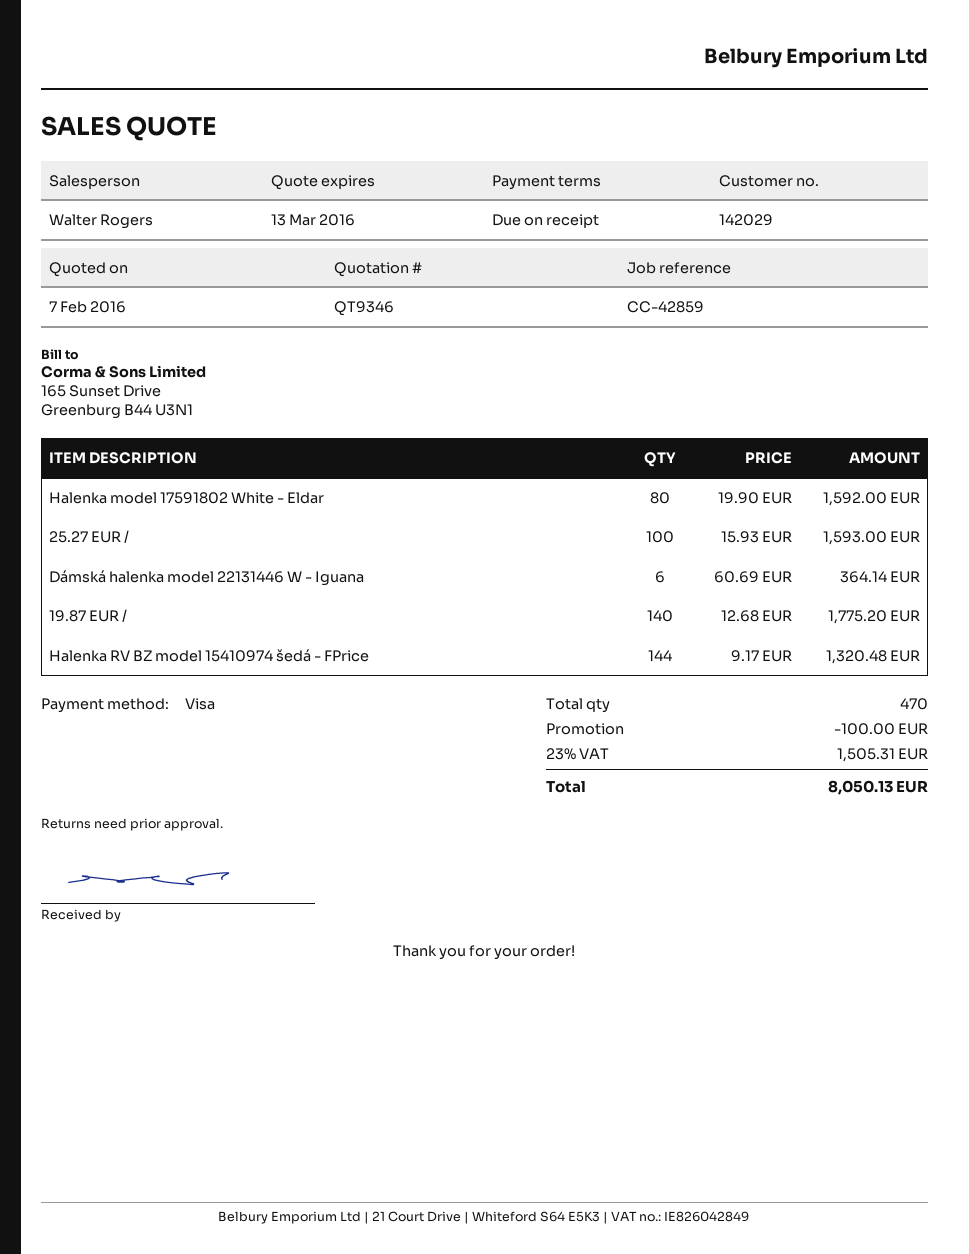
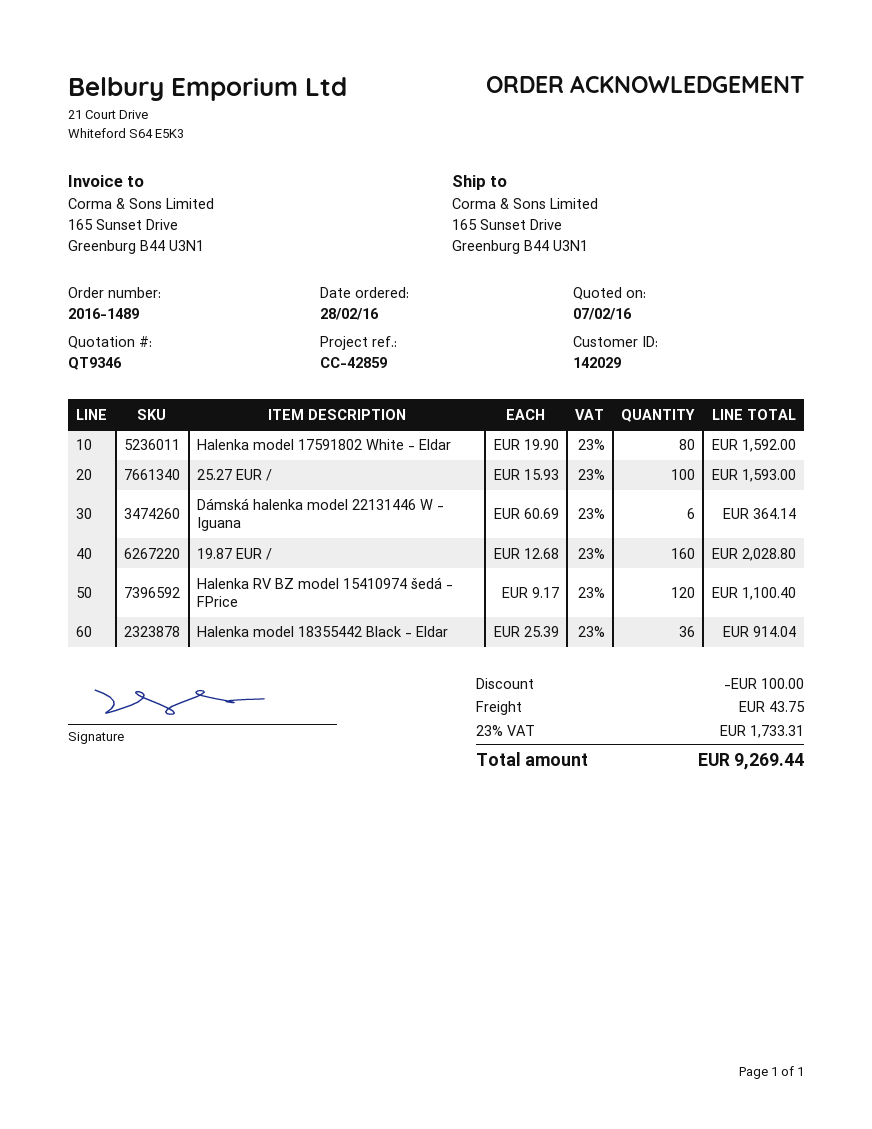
19.87 EUR /: 140 x 12.68 = 1775.20 -> 160 x 12.68 = 2028.80
Halenka RV BZ model 15410974 šedá - FPrice: 144 x 9.17 = 1320.48 -> 120 x 9.17 = 1100.40
Halenka model 18355442 Black - Eldar: none -> 36 x 25.39 = 914.04
shipping: none -> 43.75
tax: 23% = 1505.31 -> 23% = 1733.31
total: 8050.13 -> 9269.44

